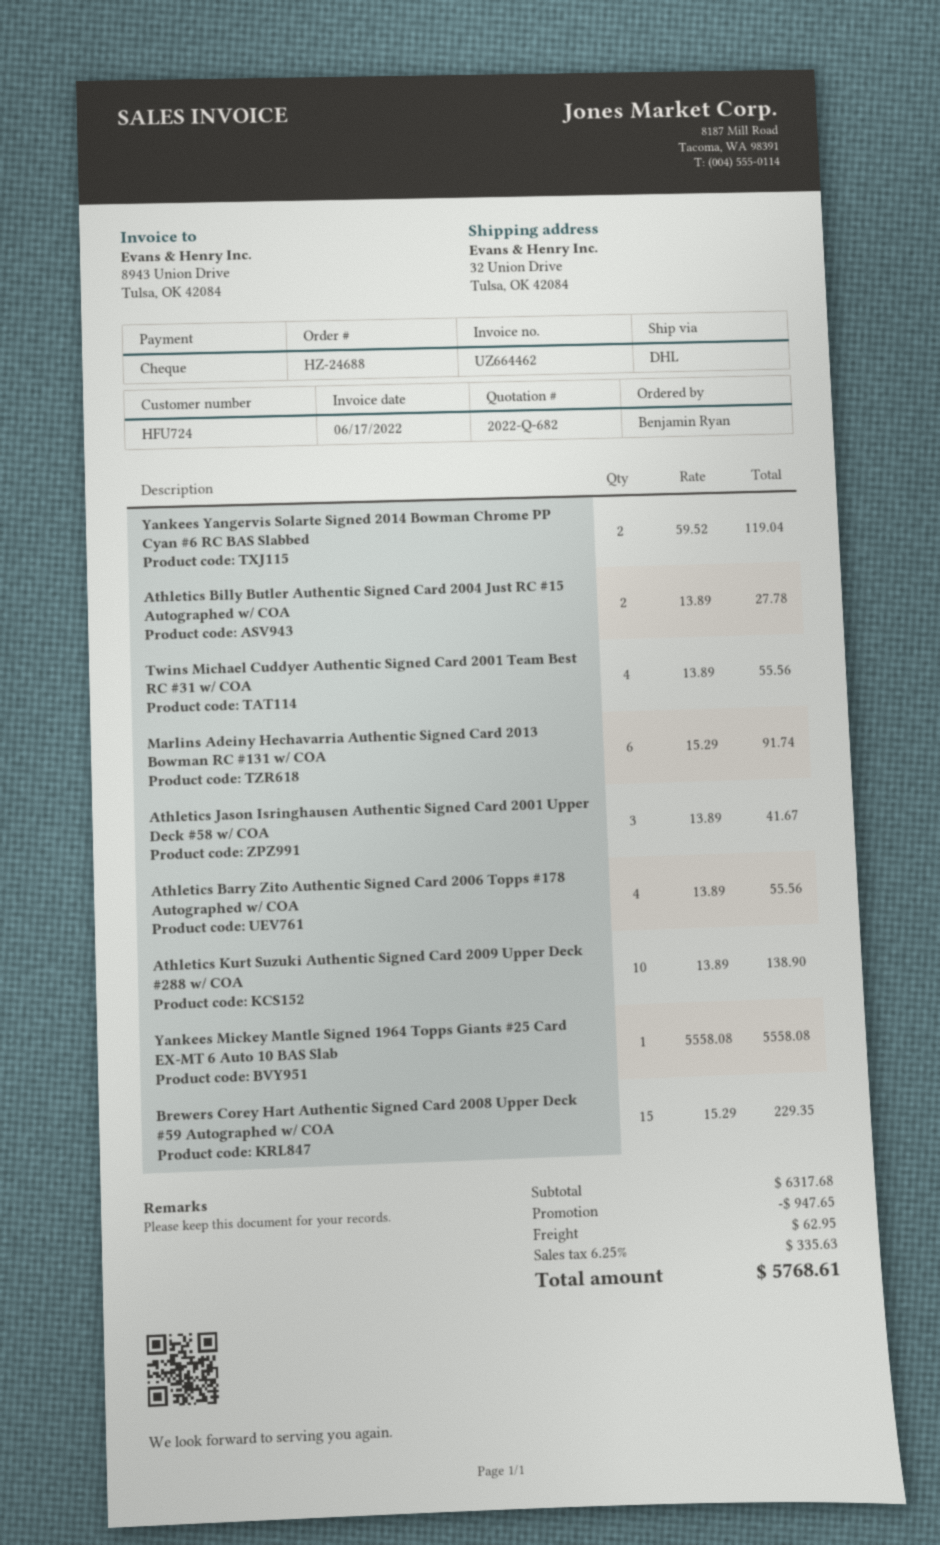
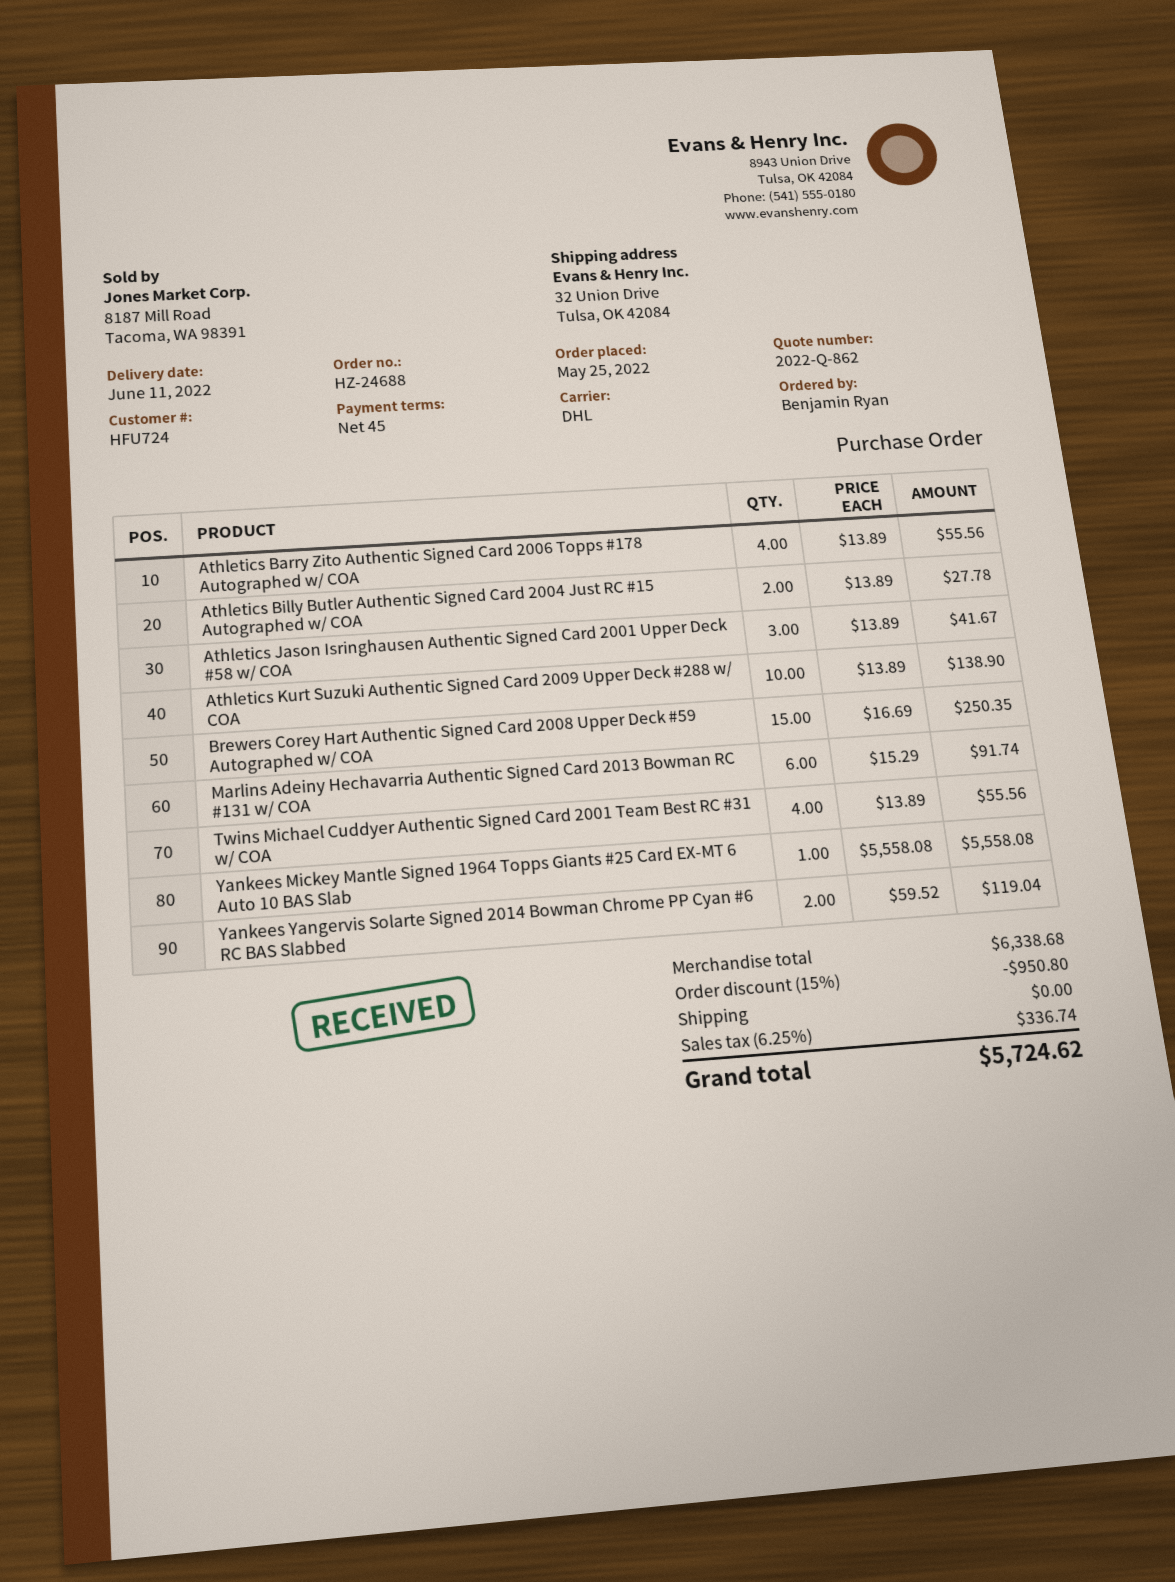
quote number: 2022-Q-682 -> 2022-Q-862
Brewers Corey Hart Authentic Signed Card 2008 Upper Deck #59 Autographed w/ COA: 15 x 15.29 = 229.35 -> 15 x 16.69 = 250.35
subtotal: 6317.68 -> 6338.68
discount: 947.65 -> 950.80
shipping: 62.95 -> 0.00
tax: 6.25% = 335.63 -> 6.25% = 336.74
total: 5768.61 -> 5724.62

